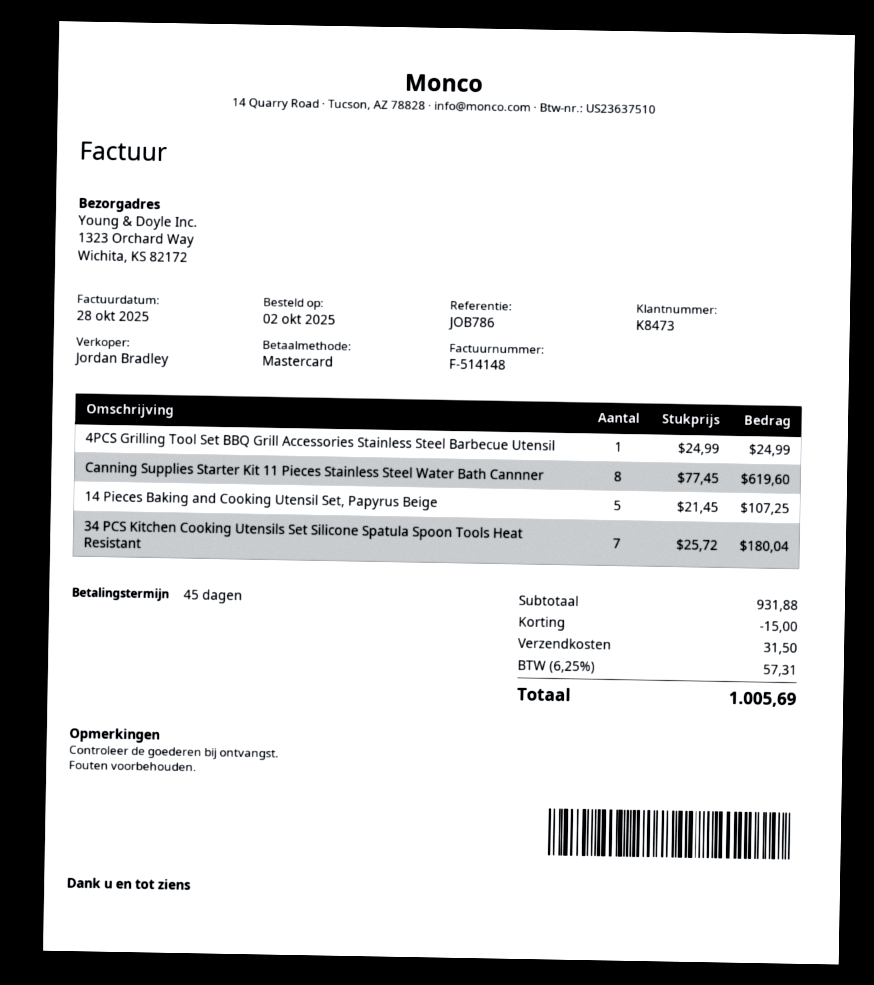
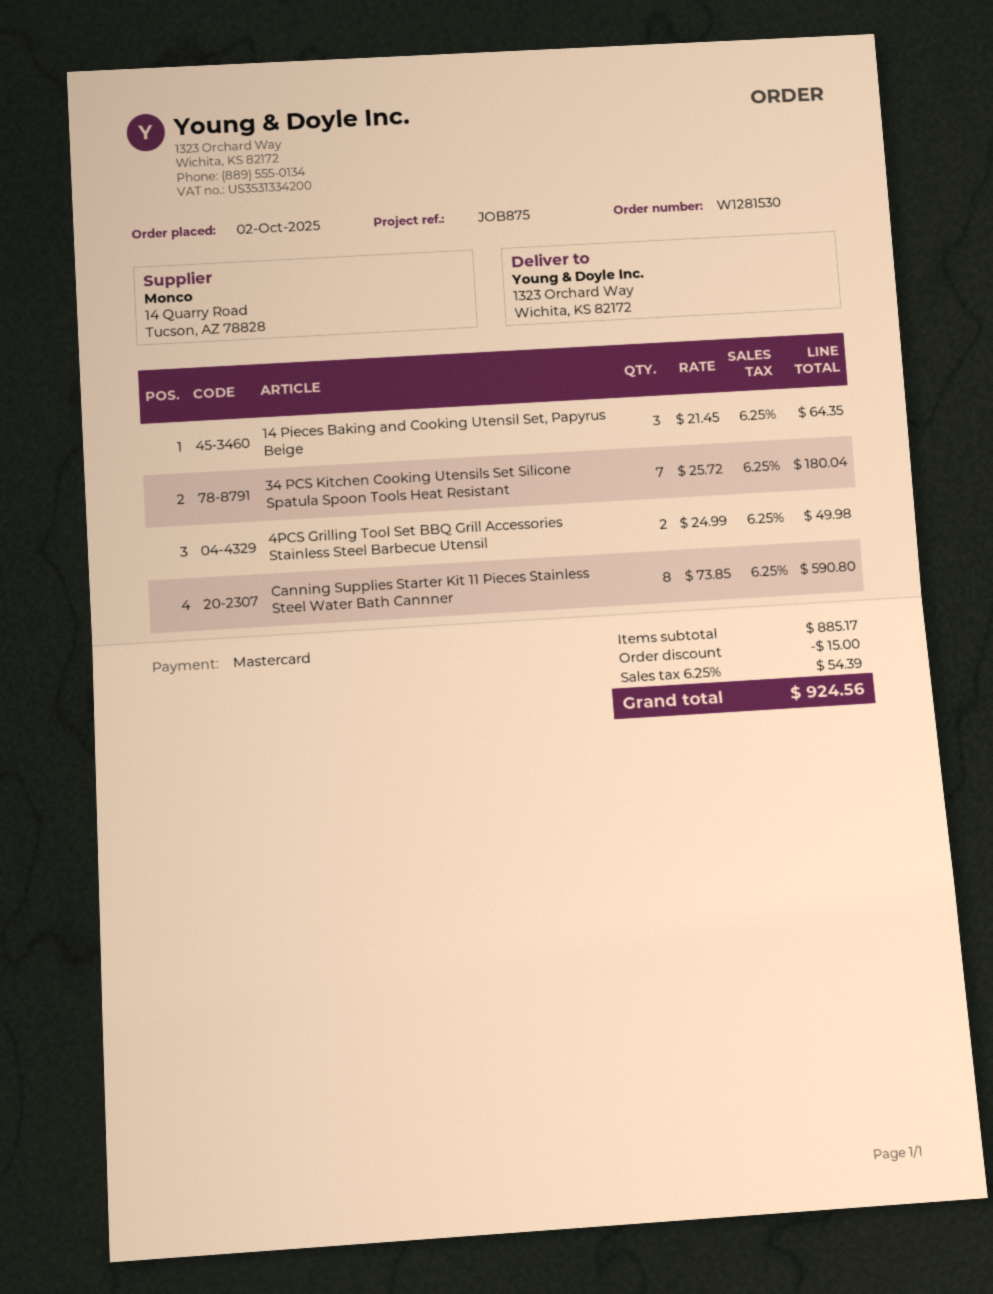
reference: JOB786 -> JOB875
4PCS Grilling Tool Set BBQ Grill Accessories Stainless Steel Barbecue Utensil: 1 x 24.99 = 24.99 -> 2 x 24.99 = 49.98
Canning Supplies Starter Kit 11 Pieces Stainless Steel Water Bath Cannner: 8 x 77.45 = 619.60 -> 8 x 73.85 = 590.80
14 Pieces Baking and Cooking Utensil Set, Papyrus Beige: 5 x 21.45 = 107.25 -> 3 x 21.45 = 64.35
subtotal: 931.88 -> 885.17
shipping: 31.50 -> none
tax: 6.25% = 57.31 -> 6.25% = 54.39
total: 1005.69 -> 924.56

